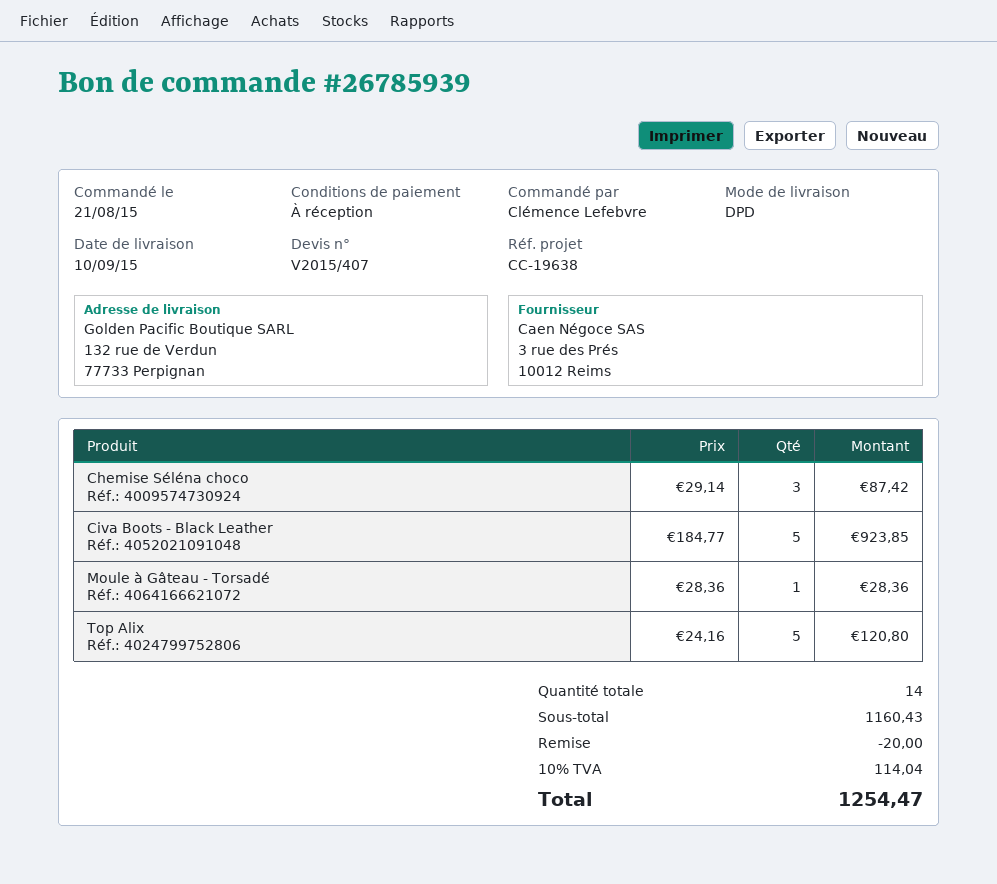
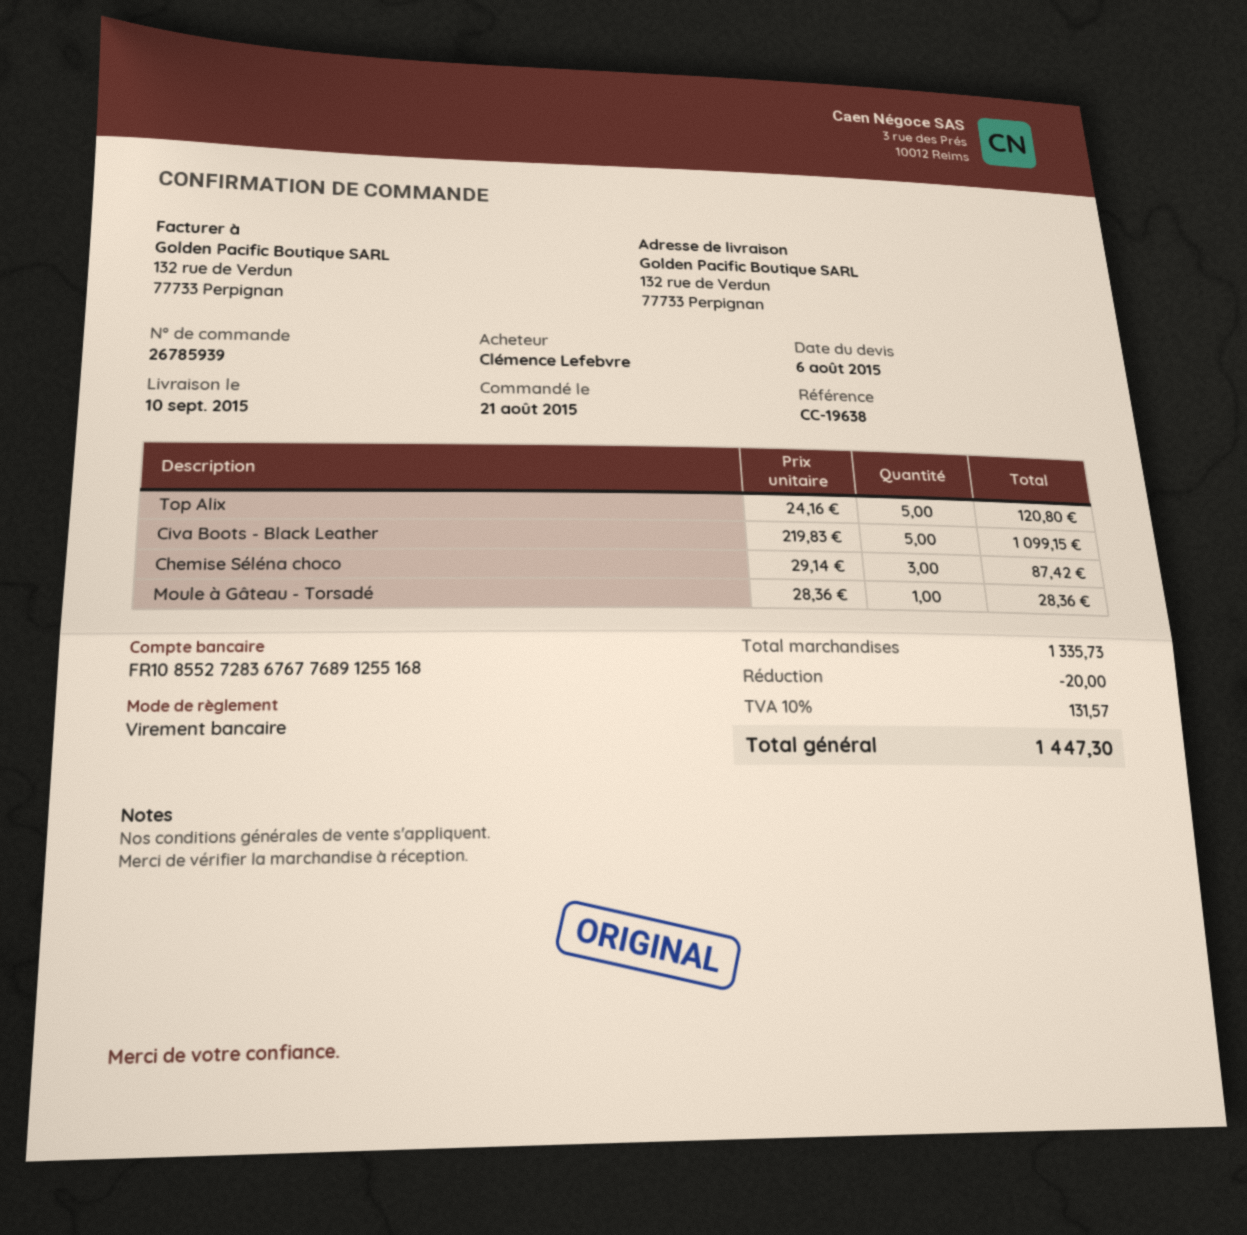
Civa Boots - Black Leather: 5 x 184.77 = 923.85 -> 5 x 219.83 = 1099.15
subtotal: 1160.43 -> 1335.73
tax: 10% = 114.04 -> 10% = 131.57
total: 1254.47 -> 1447.30

